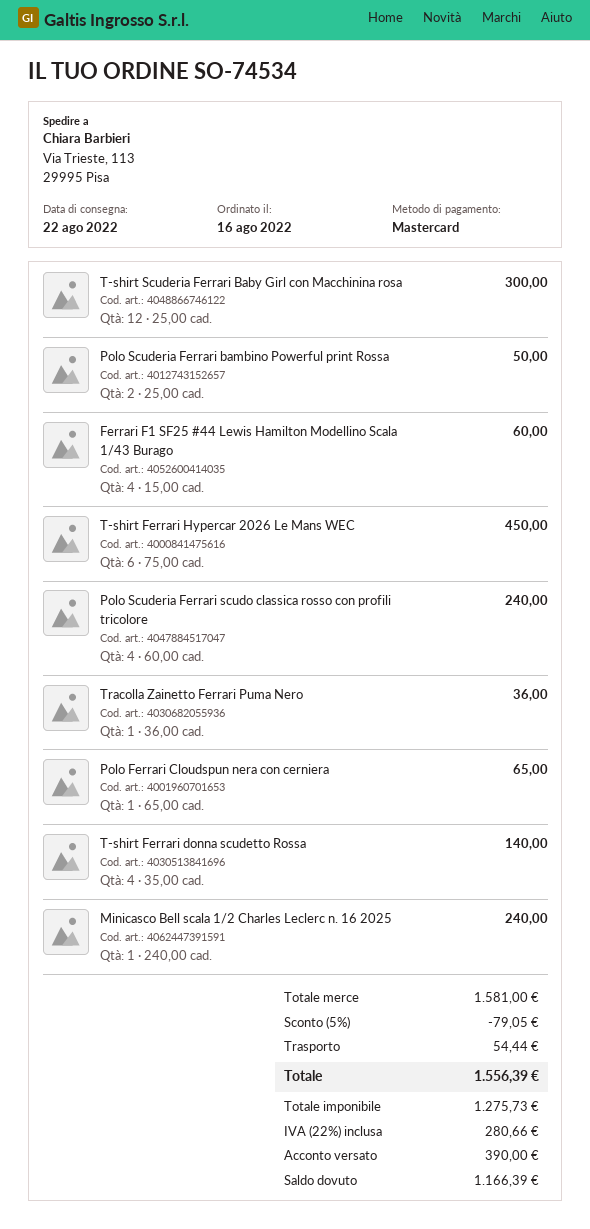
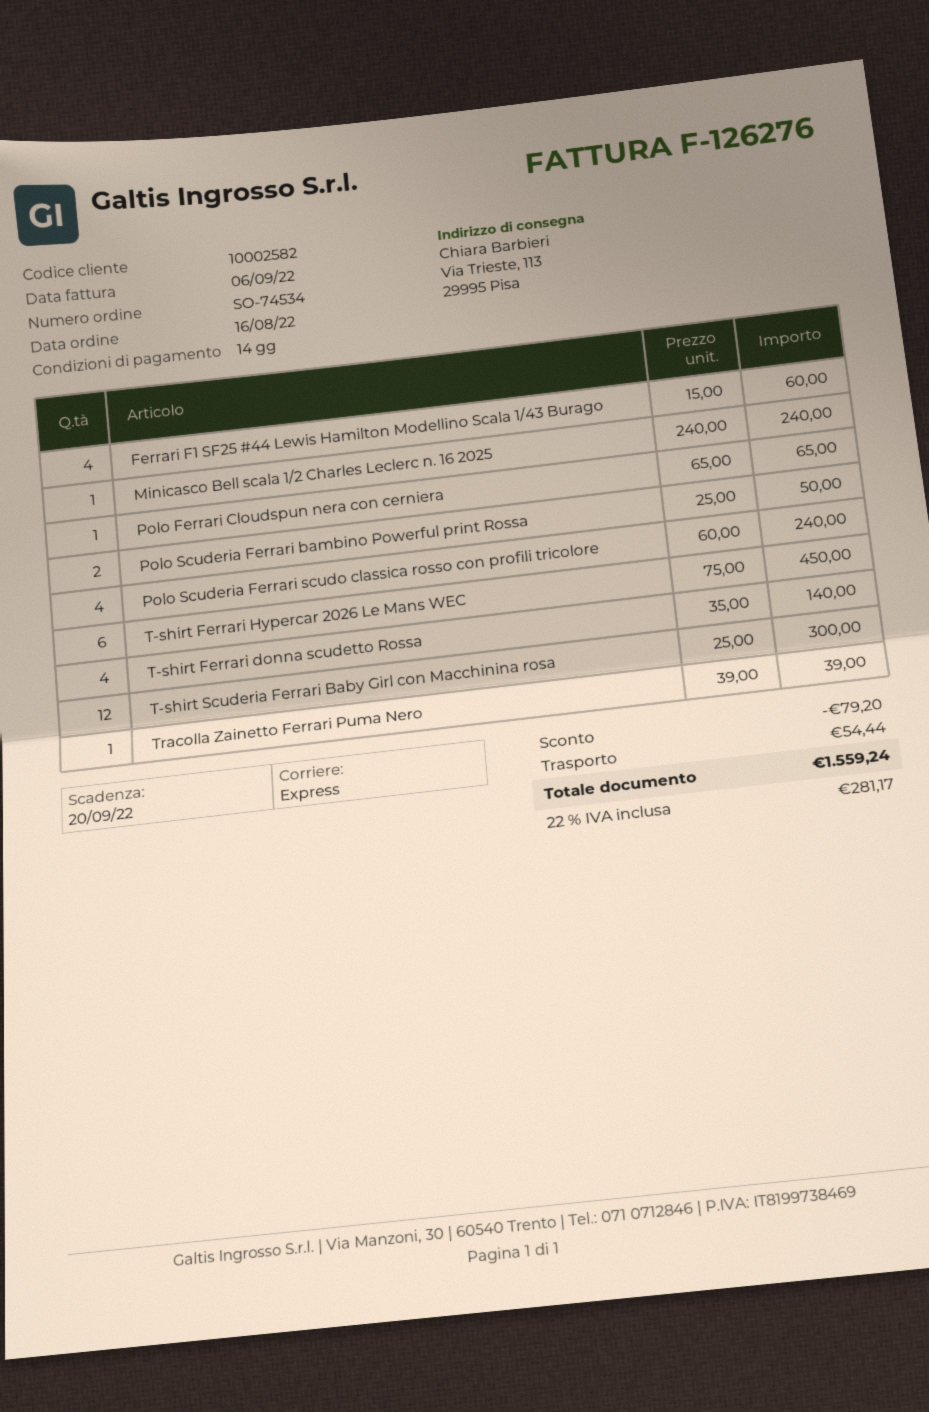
Tracolla Zainetto Ferrari Puma Nero: 1 x 36.00 = 36.00 -> 1 x 39.00 = 39.00
discount: 79.05 -> 79.20
tax: 22% = 280.66 -> 22% = 281.17
total: 1556.39 -> 1559.24

